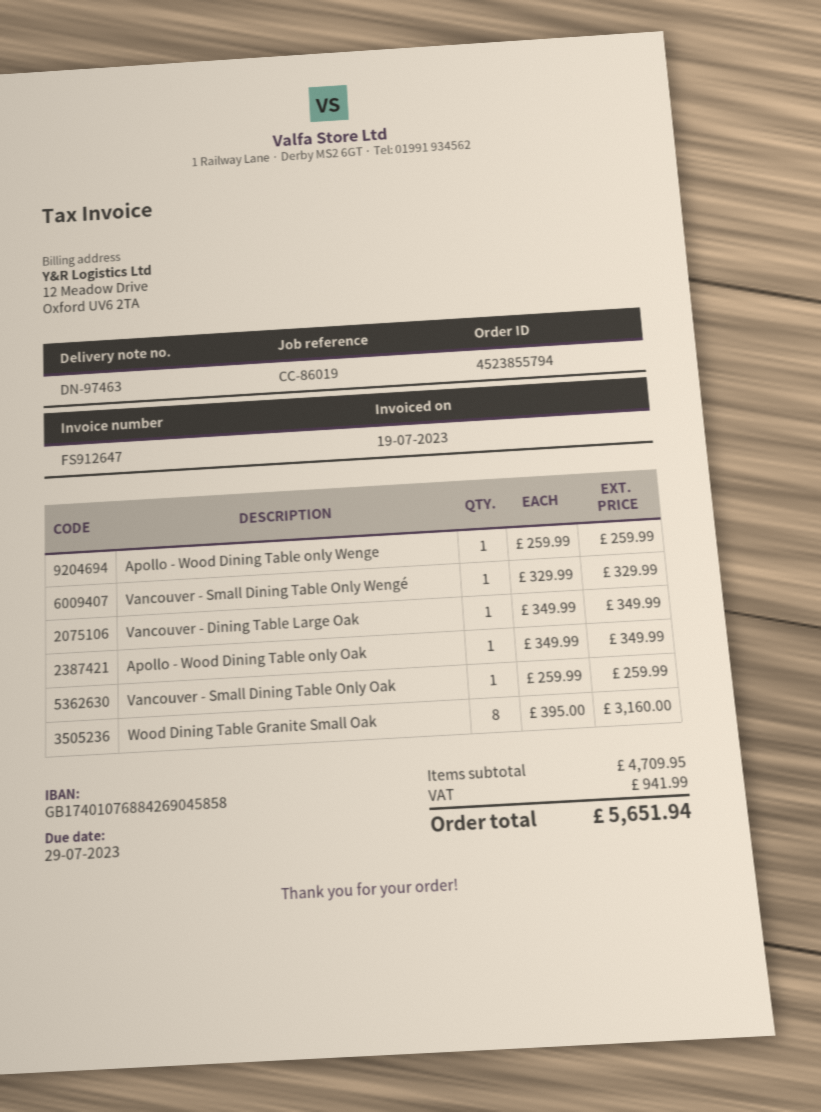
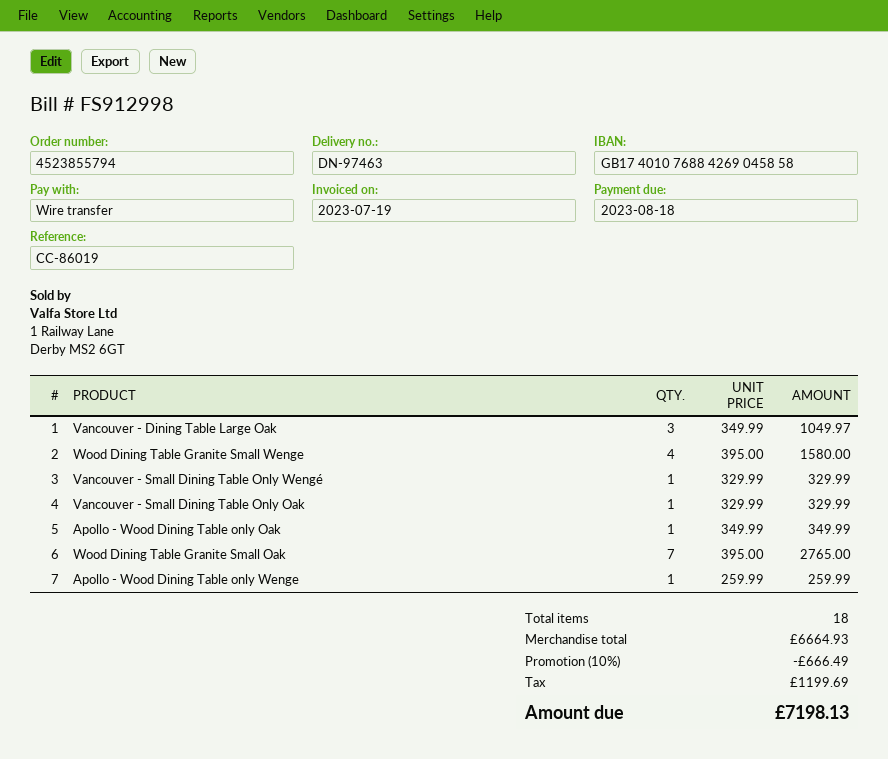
invoice number: FS912647 -> FS912998
due date: 2023-07-29 -> 2023-08-18
Vancouver - Dining Table Large Oak: 1 x 349.99 = 349.99 -> 3 x 349.99 = 1049.97
Vancouver - Small Dining Table Only Oak: 1 x 259.99 = 259.99 -> 1 x 329.99 = 329.99
Wood Dining Table Granite Small Oak: 8 x 395.00 = 3160.00 -> 7 x 395.00 = 2765.00
Wood Dining Table Granite Small Wenge: none -> 4 x 395.00 = 1580.00
subtotal: 4709.95 -> 6664.93
discount: none -> 10% = 666.49
tax: 941.99 -> 1199.69
total: 5651.94 -> 7198.13

